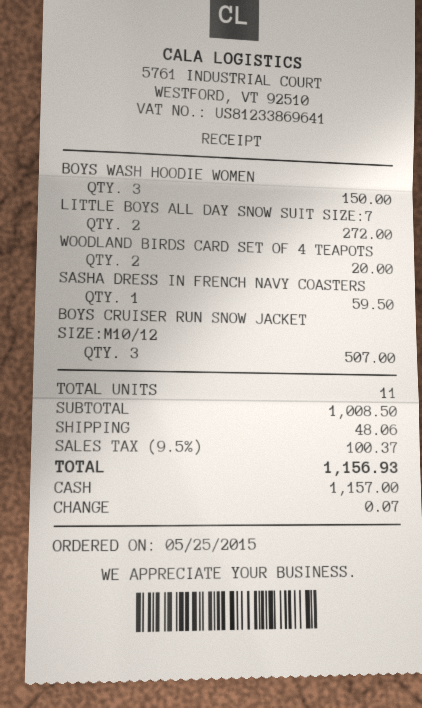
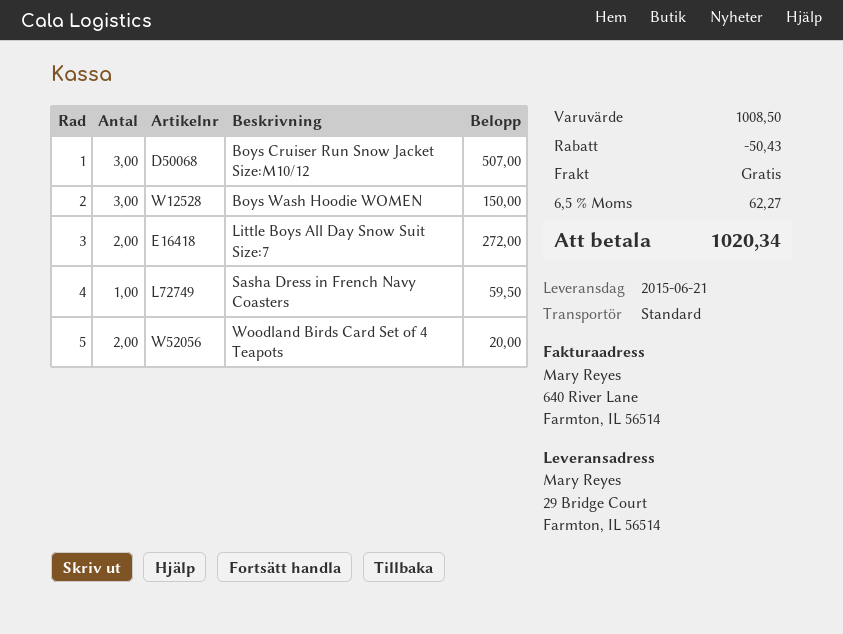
discount: none -> 50.43
shipping: 48.06 -> 0.00
tax: 9.5% = 100.37 -> 6.5% = 62.27
total: 1156.93 -> 1020.34

